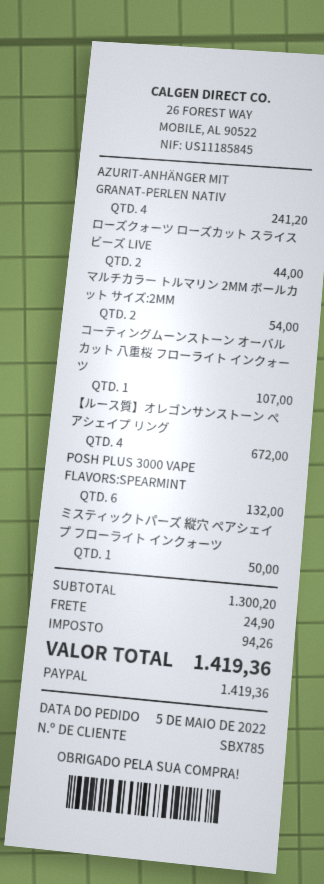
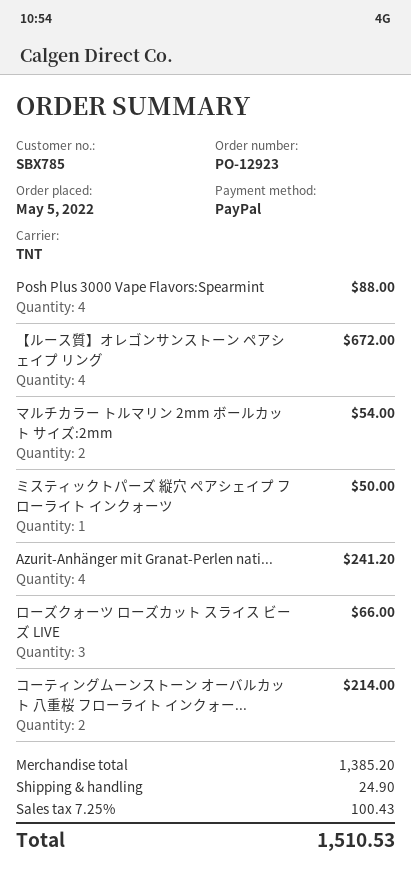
ローズクォーツ ローズカット スライス ビーズ LIVE: 2 for 44.00 -> 3 for 66.00
コーティングムーンストーン オーバルカット 八重桜 フローライト インクォーツ: 1 for 107.00 -> 2 for 214.00
POSH PLUS 3000 VAPE FLAVORS:SPEARMINT: 6 for 132.00 -> 4 for 88.00
subtotal: 1300.20 -> 1385.20
tax: 94.26 -> 100.43
total: 1419.36 -> 1510.53

